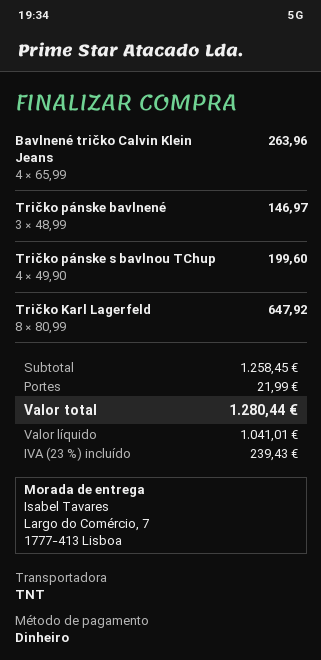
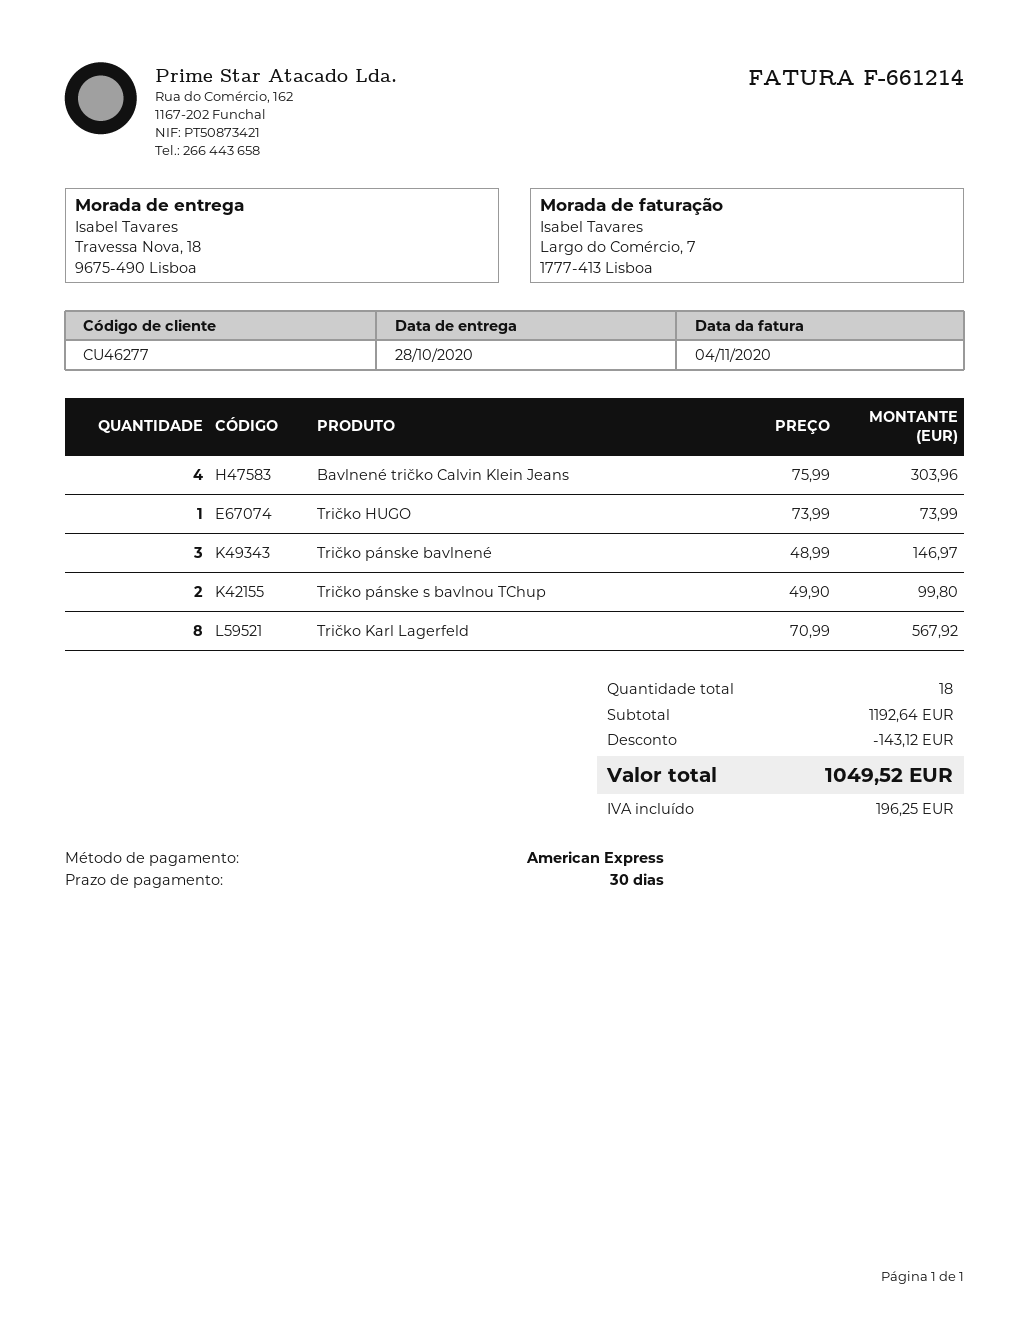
payment method: cash -> American Express
ship to: Largo do Comércio, 7, 1777-413 Lisboa -> Travessa Nova, 18, 9675-490 Lisboa
Bavlnené tričko Calvin Klein Jeans: 4 x 65.99 = 263.96 -> 4 x 75.99 = 303.96
Tričko pánske s bavlnou TChup: 4 x 49.90 = 199.60 -> 2 x 49.90 = 99.80
Tričko Karl Lagerfeld: 8 x 80.99 = 647.92 -> 8 x 70.99 = 567.92
Tričko HUGO: none -> 1 x 73.99 = 73.99
subtotal: 1258.45 -> 1192.64
discount: none -> 143.12
shipping: 21.99 -> none
tax: 239.43 -> 196.25
total: 1280.44 -> 1049.52

